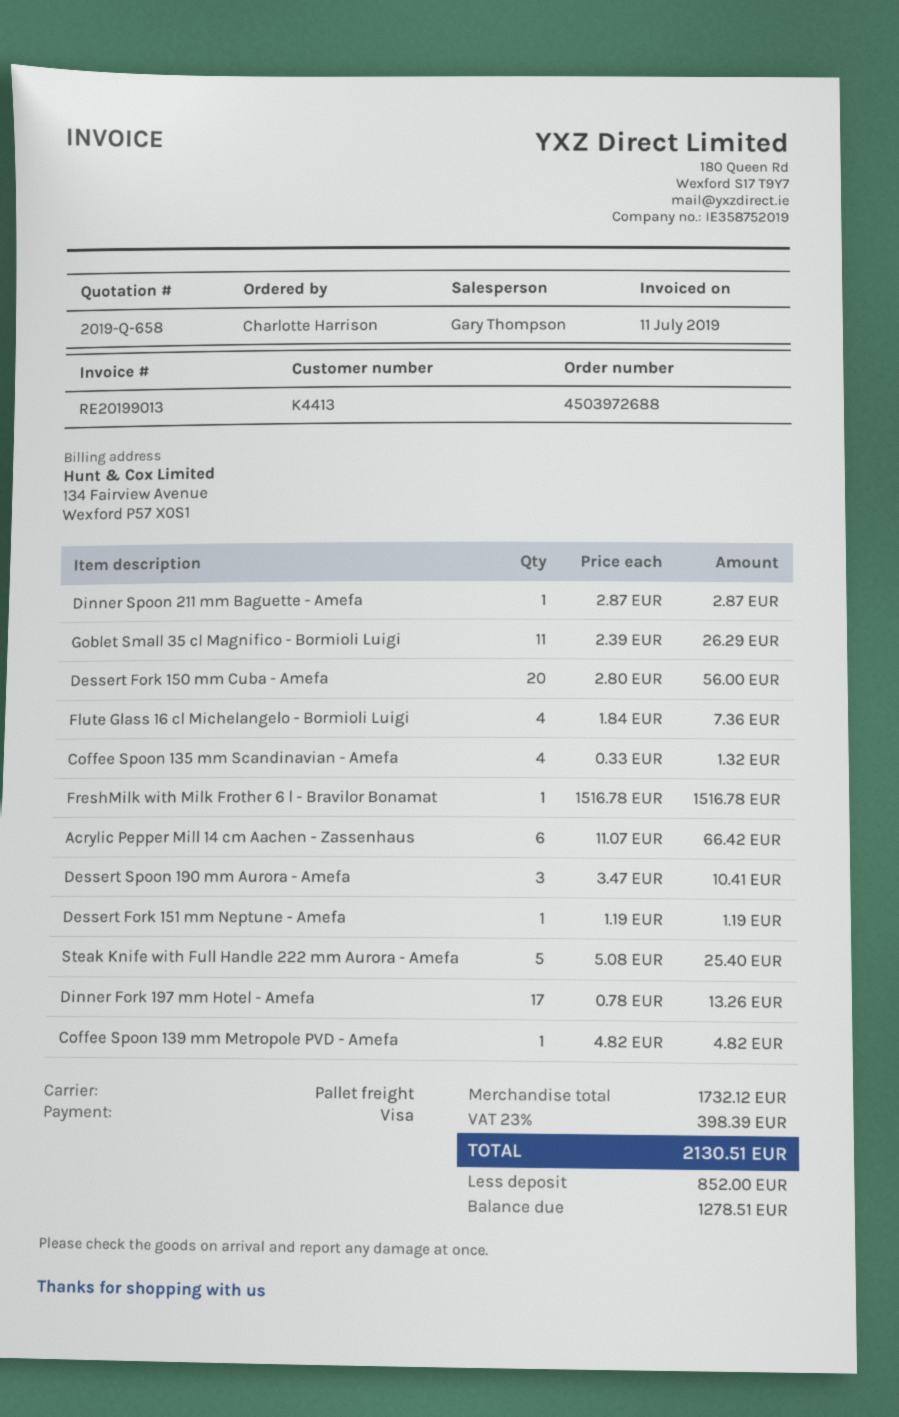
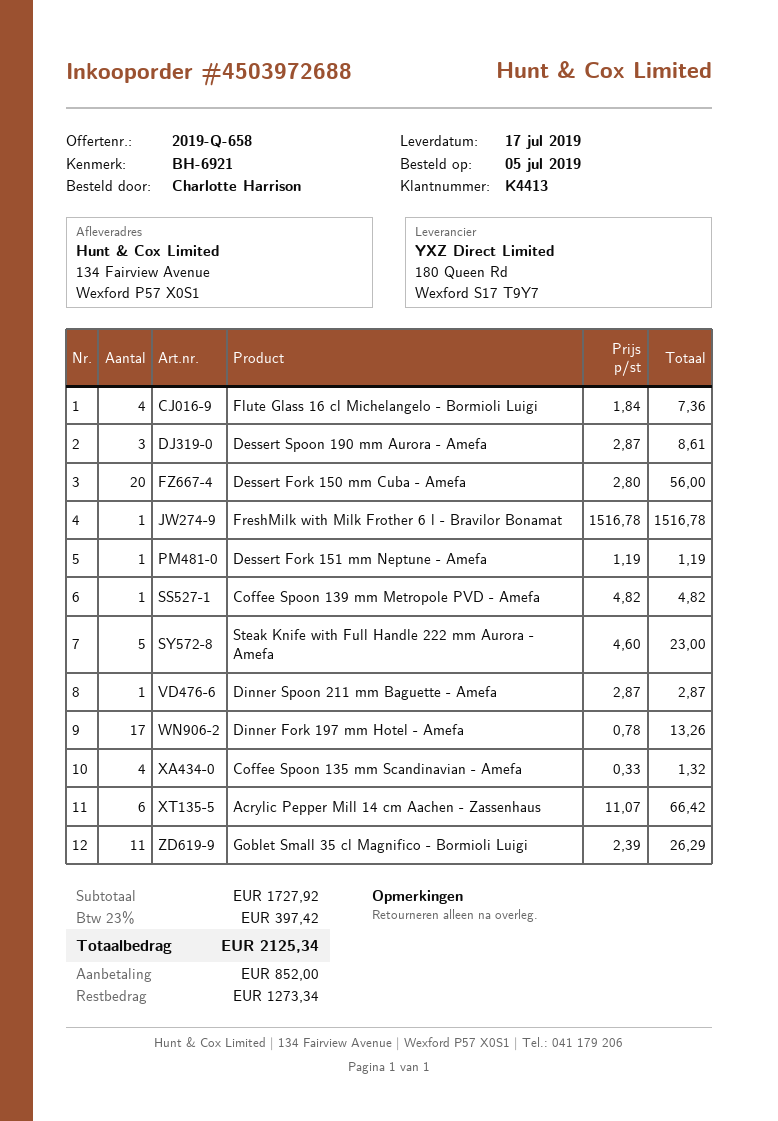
Dessert Spoon 190 mm Aurora - Amefa: 3 x 3.47 = 10.41 -> 3 x 2.87 = 8.61
Steak Knife with Full Handle 222 mm Aurora - Amefa: 5 x 5.08 = 25.40 -> 5 x 4.60 = 23.00
subtotal: 1732.12 -> 1727.92
tax: 23% = 398.39 -> 23% = 397.42
total: 2130.51 -> 2125.34
balance: 1278.51 -> 1273.34

